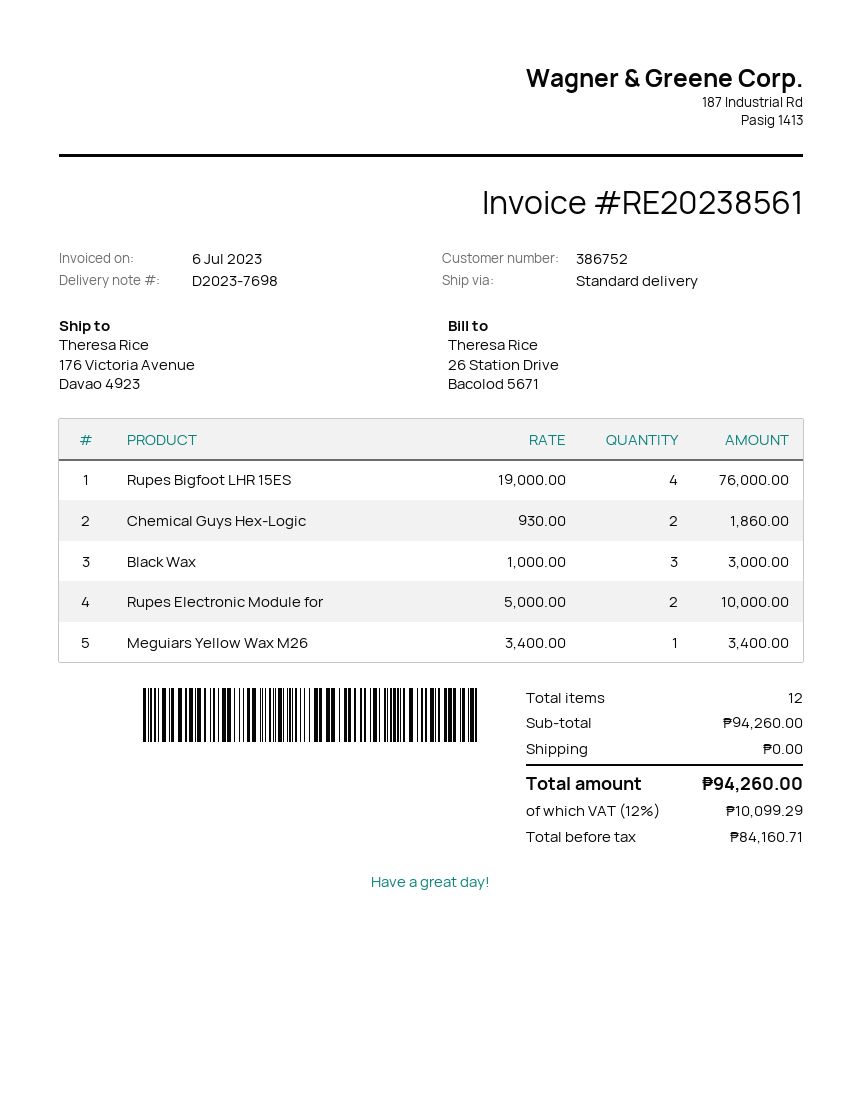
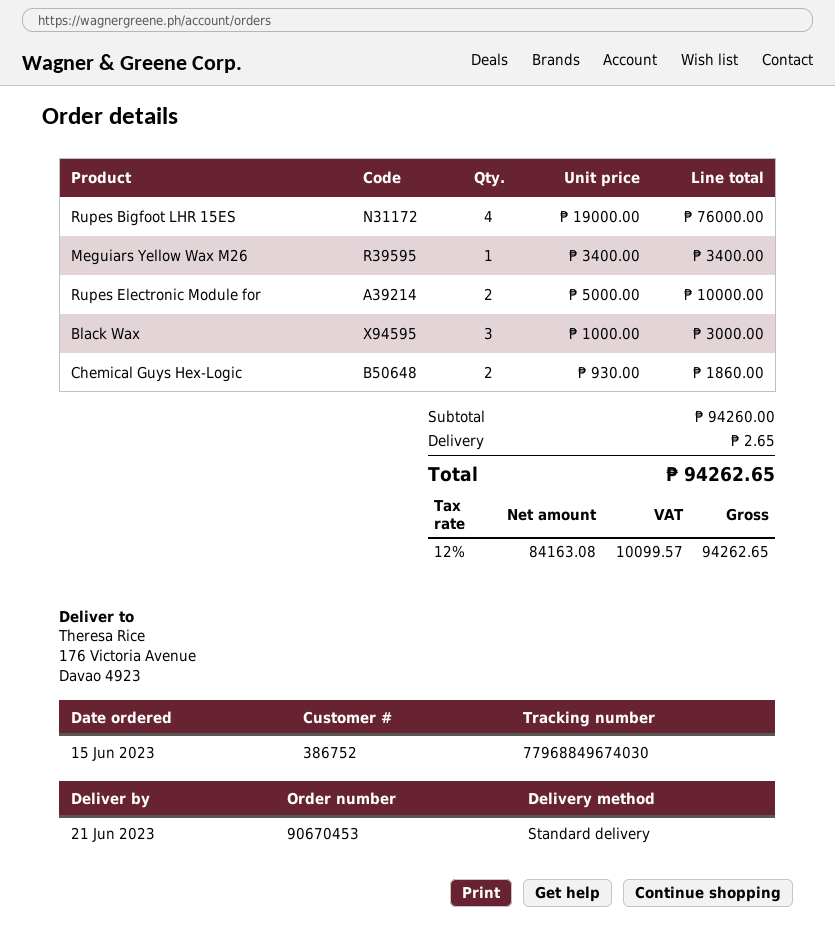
shipping: 0.00 -> 2.65
net: 84160.71 -> 84163.08
tax: 12% = 10099.29 -> 12% = 10099.57
total: 94260.00 -> 94262.65

